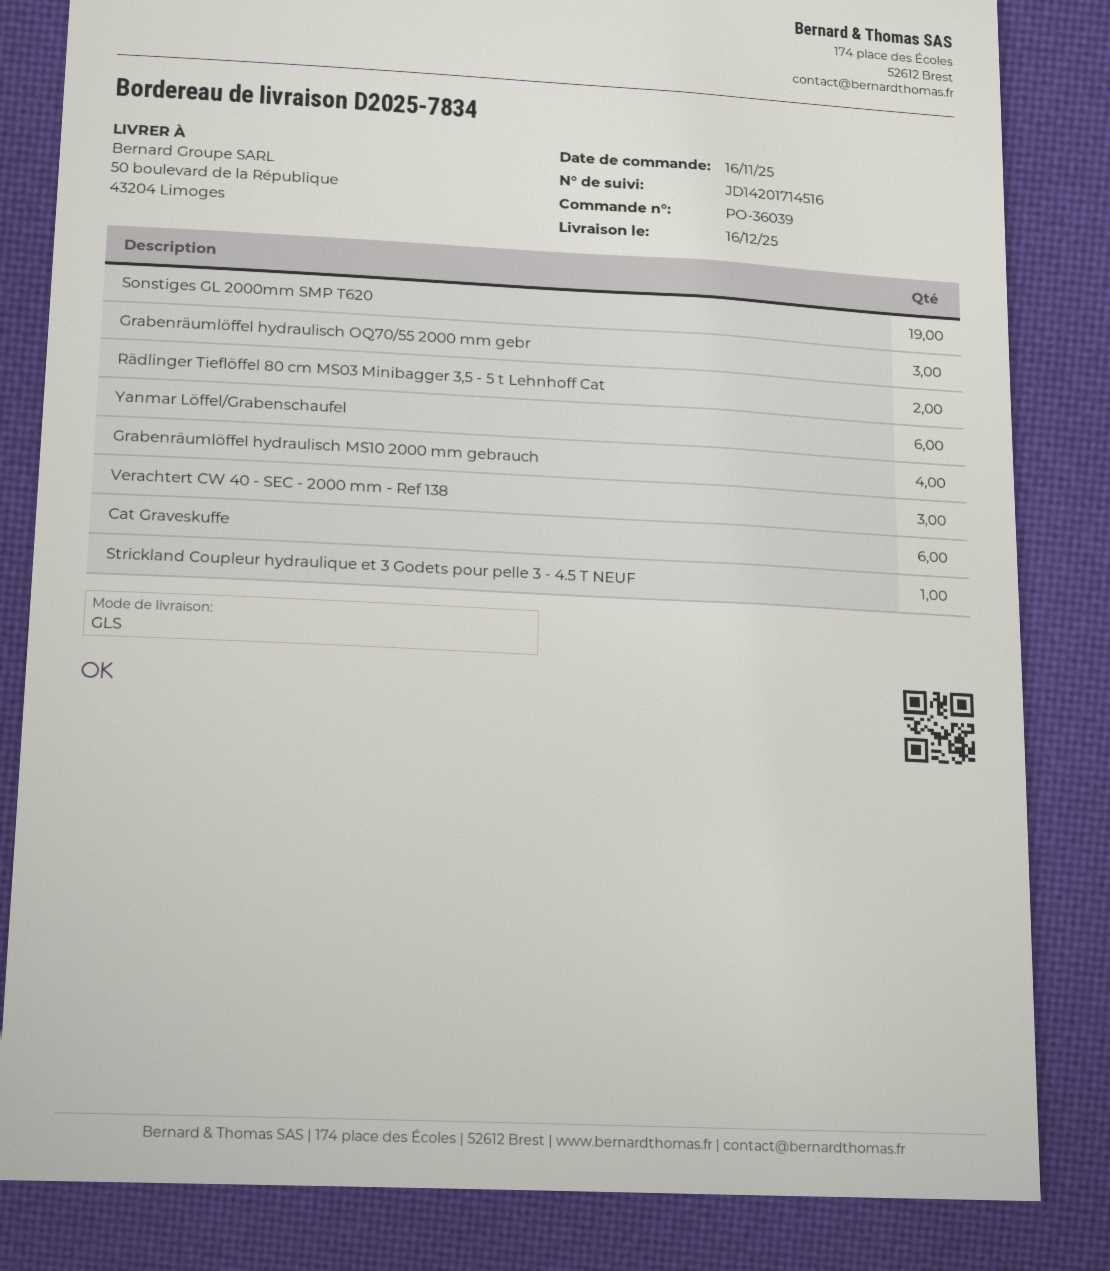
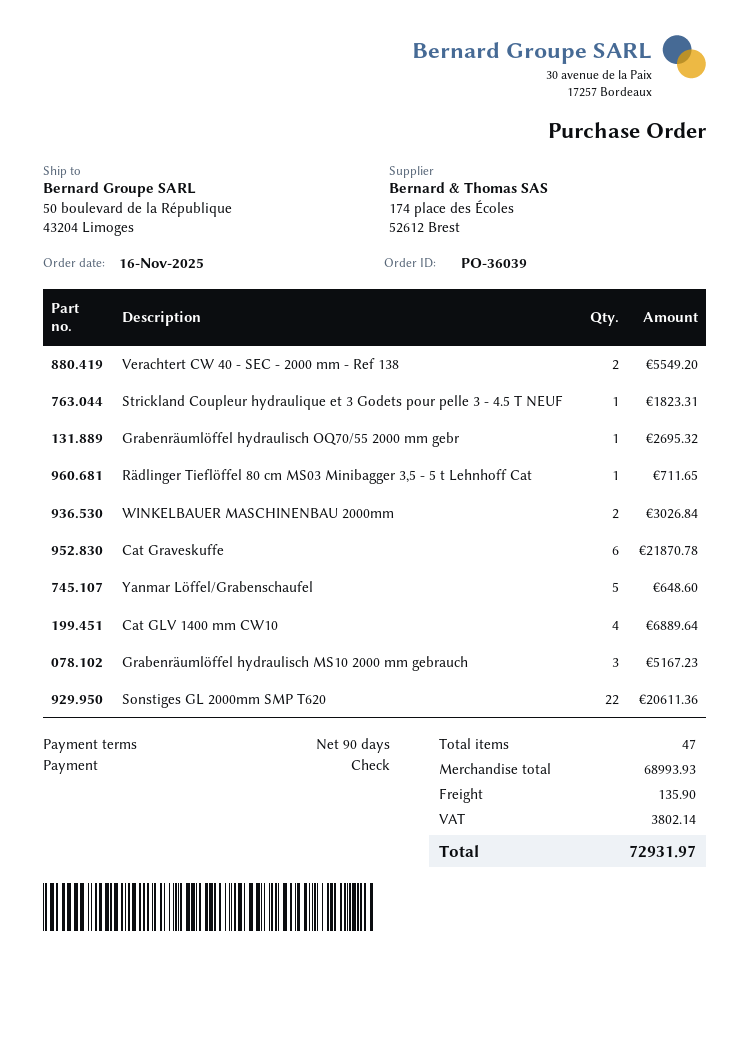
Sonstiges GL 2000mm SMP T620: 19 -> 22
Grabenräumlöffel hydraulisch OQ70/55 2000 mm gebr: 3 -> 1
Rädlinger Tieflöffel 80 cm MS03 Minibagger 3,5 - 5 t Lehnhoff Cat: 2 -> 1
Yanmar Löffel/Grabenschaufel: 6 -> 5
Grabenräumlöffel hydraulisch MS10 2000 mm gebrauch: 4 -> 3
Verachtert CW 40 - SEC - 2000 mm - Ref 138: 3 -> 2
WINKELBAUER MASCHINENBAU 2000mm: none -> 2
Cat GLV 1400 mm CW10: none -> 4

